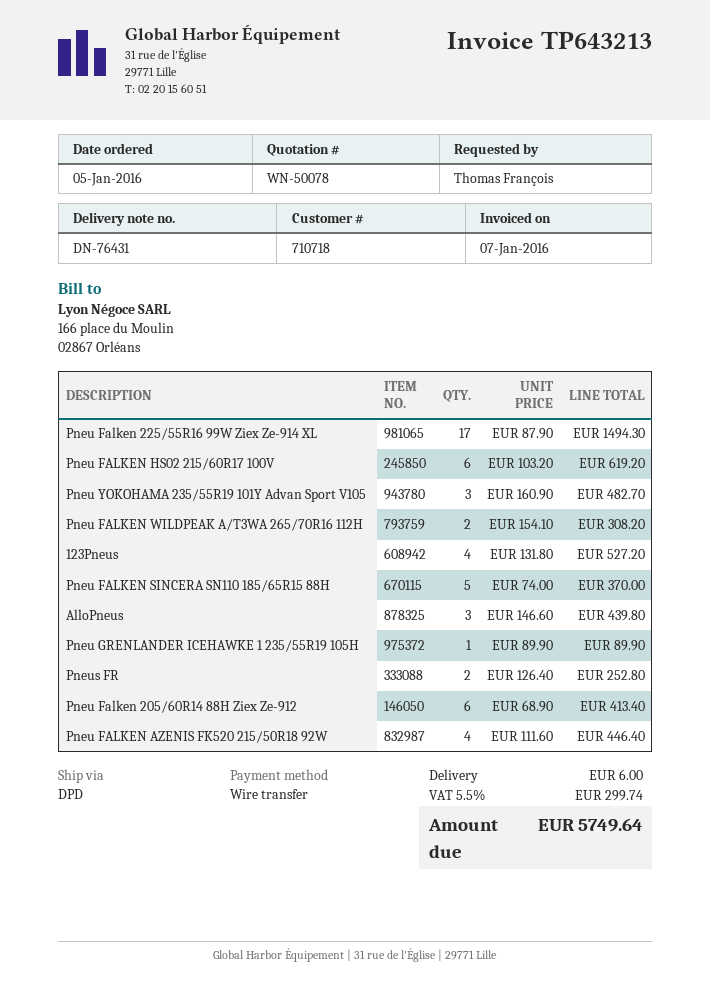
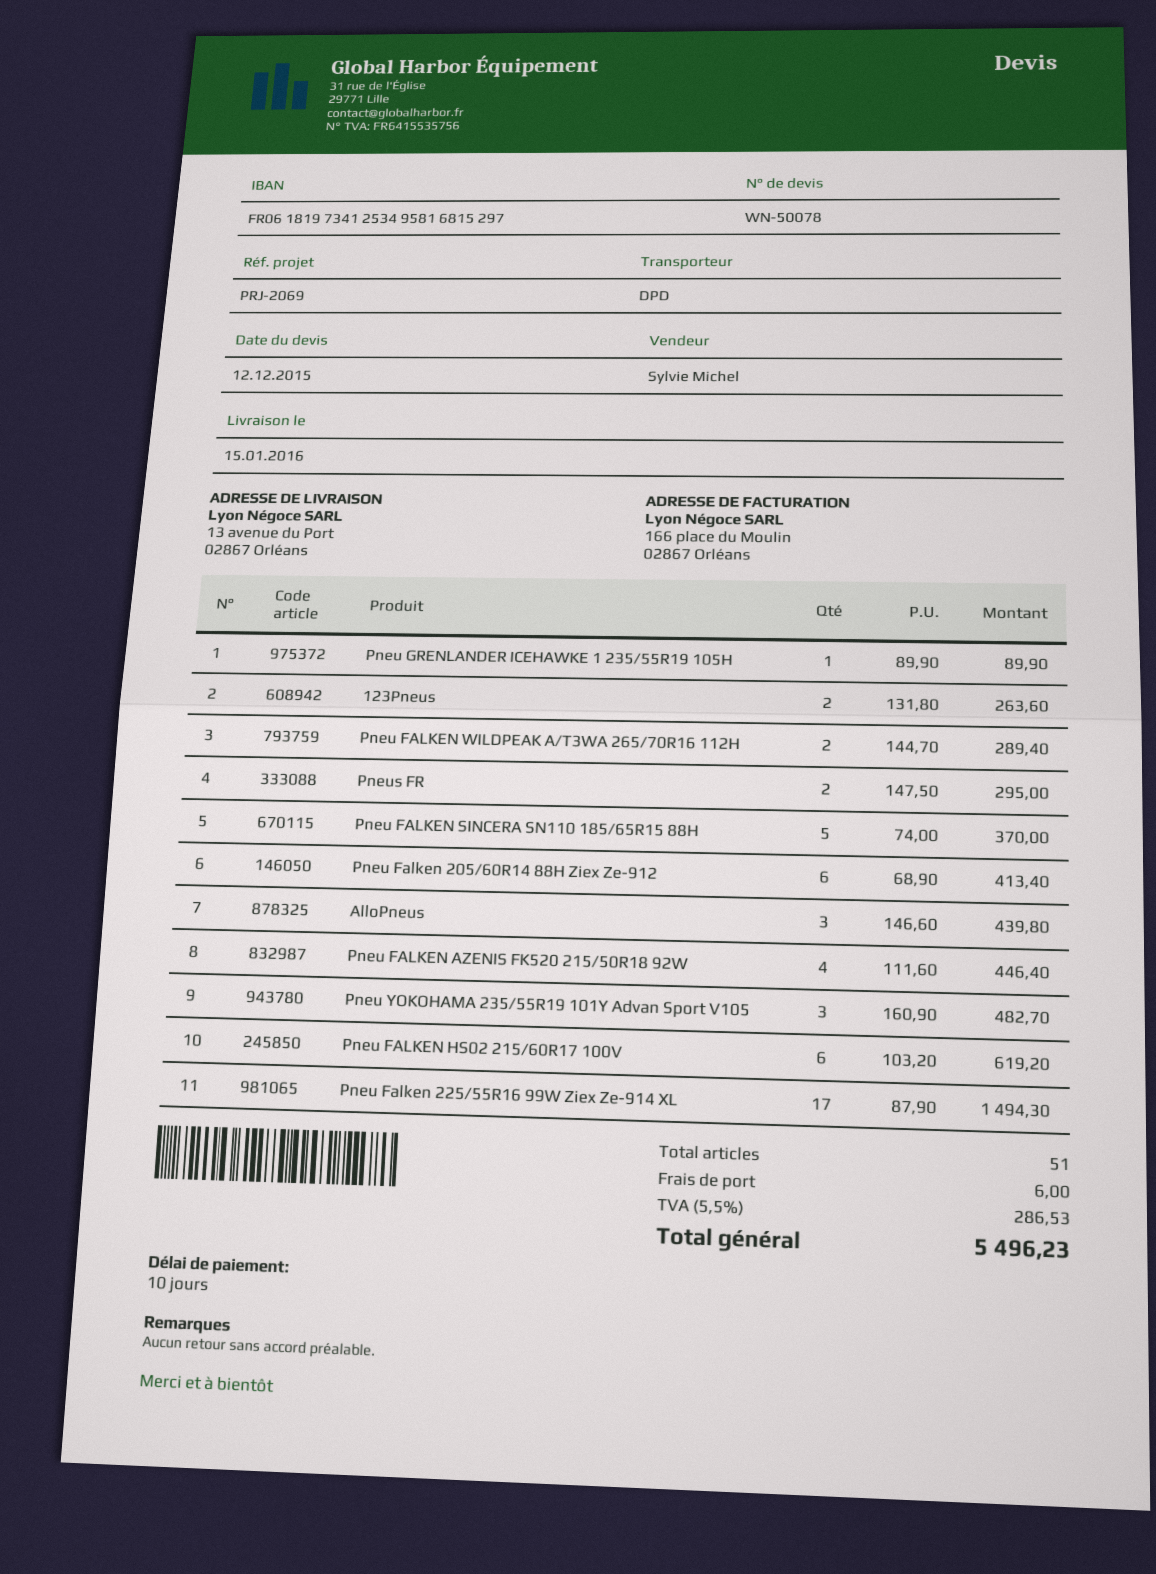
Pneu FALKEN WILDPEAK A/T3WA 265/70R16 112H: 2 x 154.10 = 308.20 -> 2 x 144.70 = 289.40
123Pneus: 4 x 131.80 = 527.20 -> 2 x 131.80 = 263.60
Pneus FR: 2 x 126.40 = 252.80 -> 2 x 147.50 = 295.00
tax: 5.5% = 299.74 -> 5.5% = 286.53
total: 5749.64 -> 5496.23

